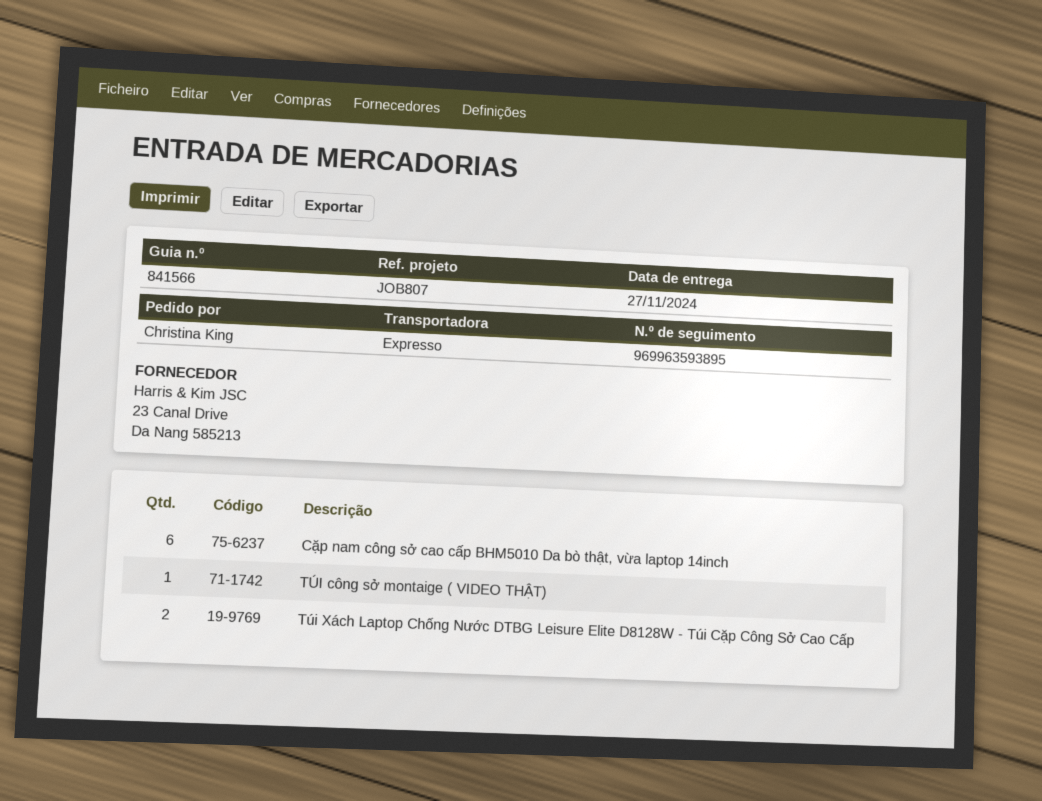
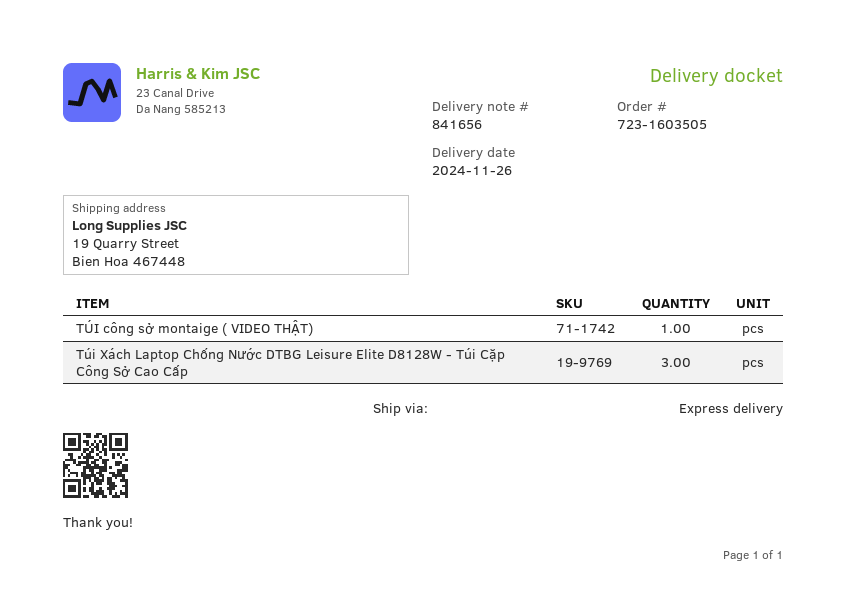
delivery note number: 841566 -> 841656
delivery date: 2024-11-27 -> 2024-11-26
Cặp nam công sở cao cấp BHM5010 Da bò thật, vừa laptop 14inch: 6 -> none
Túi Xách Laptop Chống Nước DTBG Leisure Elite D8128W - Túi Cặp Công Sở Cao Cấp: 2 -> 3

